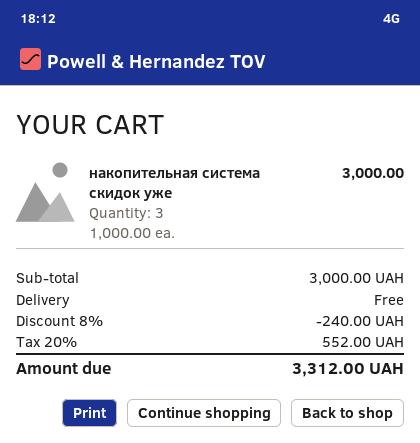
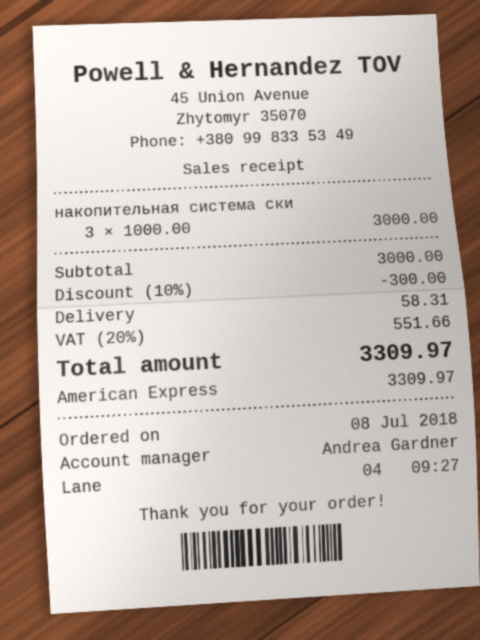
discount: 8% = 240.00 -> 10% = 300.00
shipping: 0.00 -> 58.31
tax: 20% = 552.00 -> 20% = 551.66
total: 3312.00 -> 3309.97

